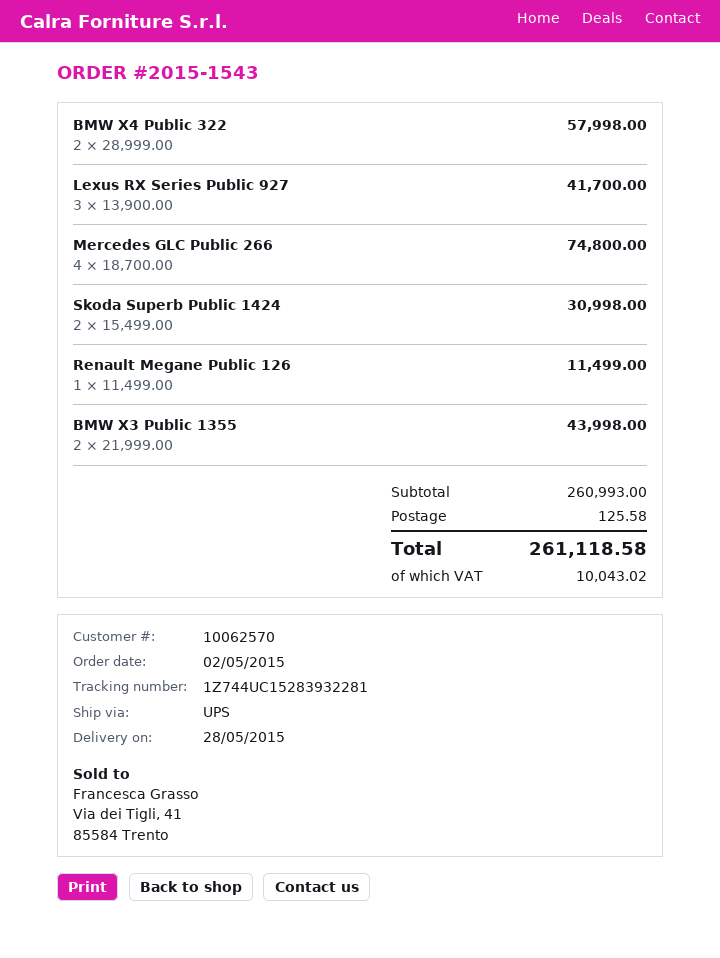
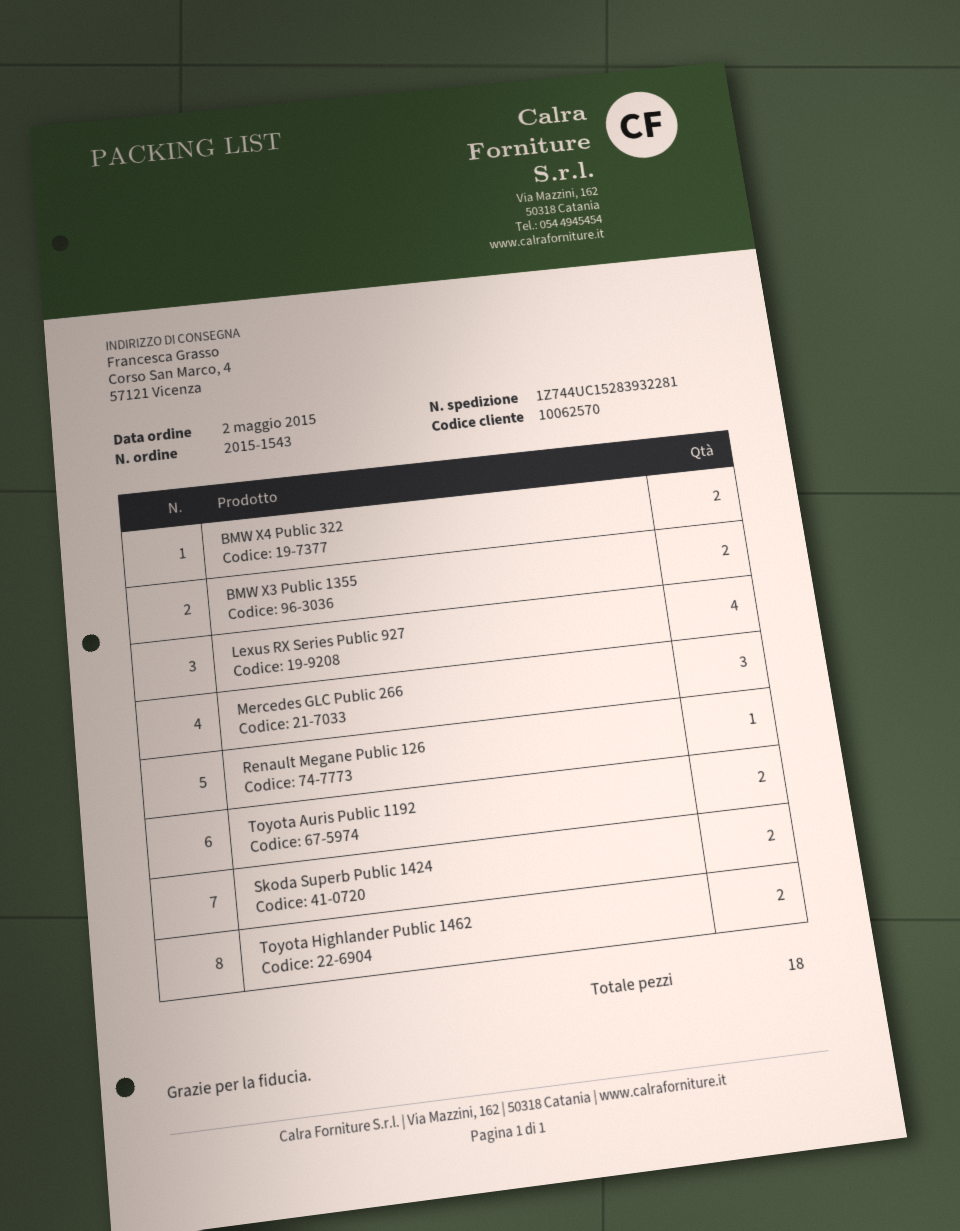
Lexus RX Series Public 927: 3 -> 4
Mercedes GLC Public 266: 4 -> 3
Toyota Auris Public 1192: none -> 2
Toyota Highlander Public 1462: none -> 2

